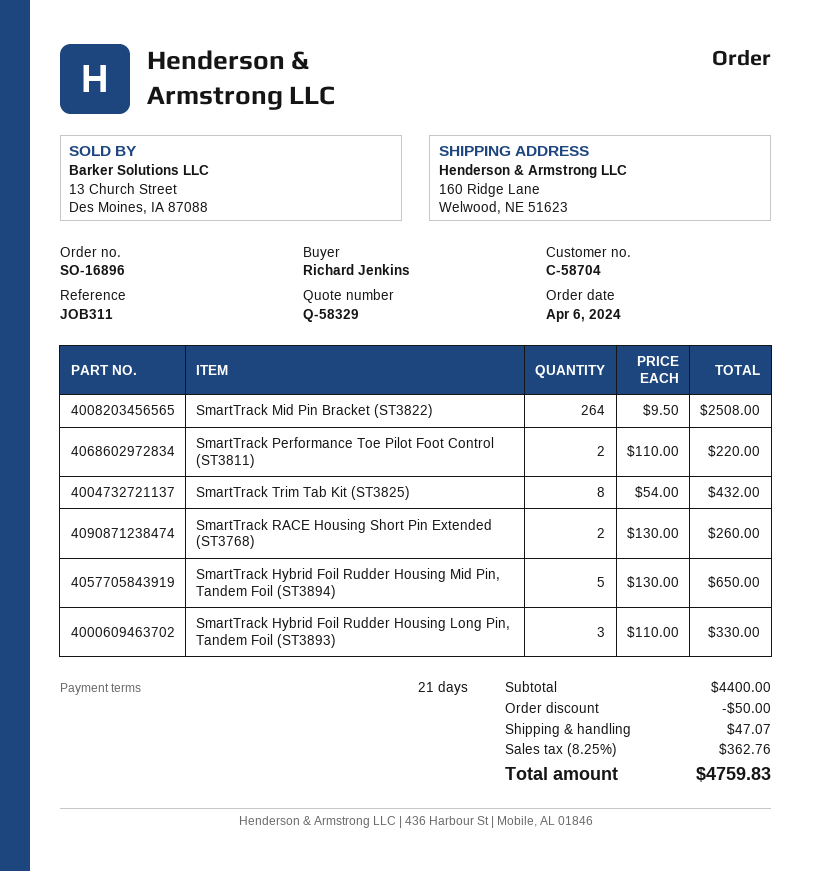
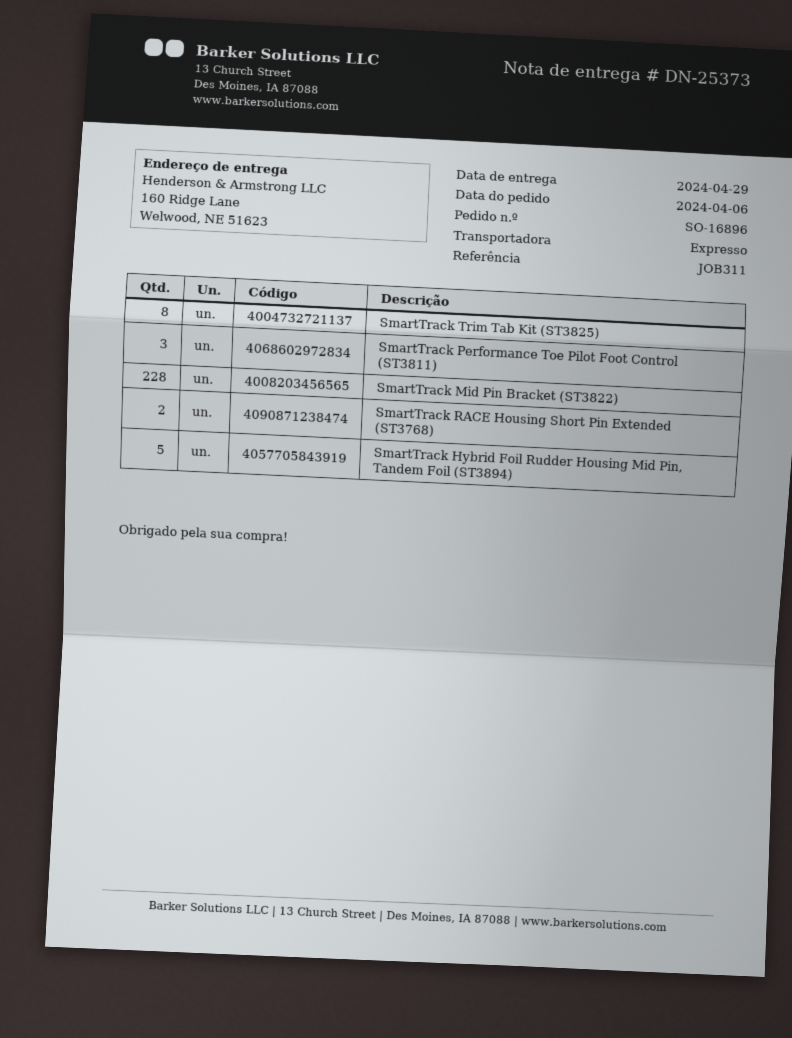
SmartTrack Mid Pin Bracket (ST3822): 264 -> 228
SmartTrack Performance Toe Pilot Foot Control (ST3811): 2 -> 3
SmartTrack Hybrid Foil Rudder Housing Long Pin, Tandem Foil (ST3893): 3 -> none

